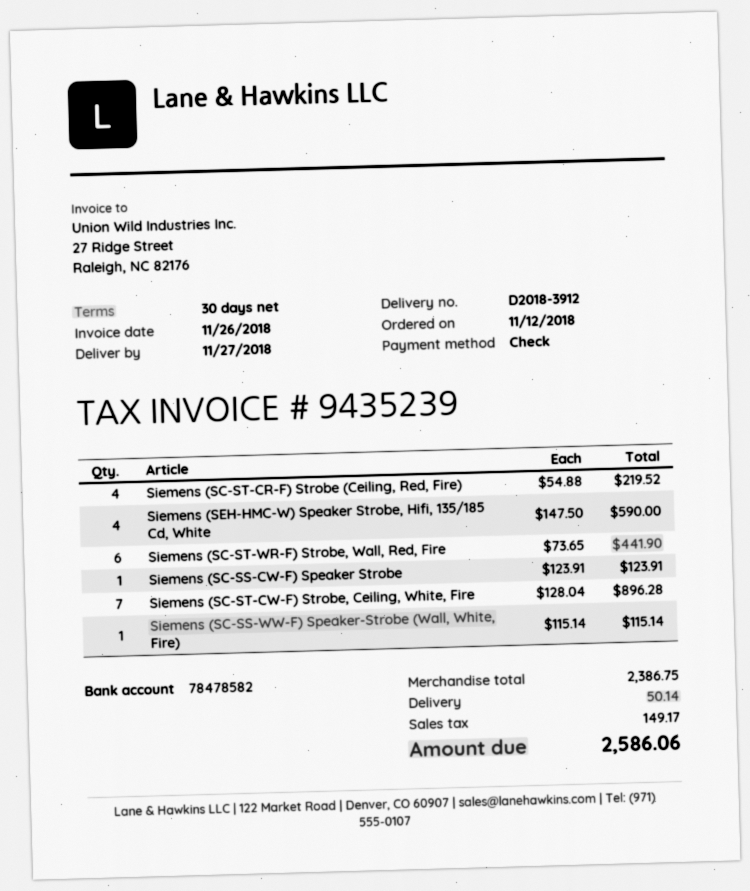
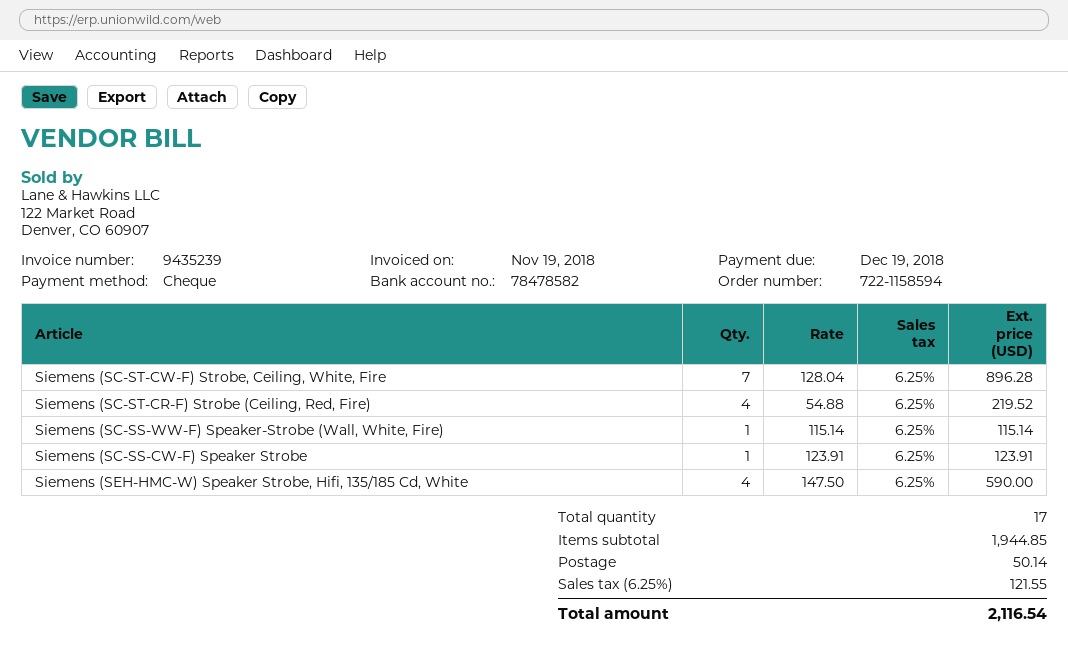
invoice date: 2018-11-26 -> 2018-11-19
Siemens (SC-ST-WR-F) Strobe, Wall, Red, Fire: 6 x 73.65 = 441.90 -> none
subtotal: 2386.75 -> 1944.85
tax: 149.17 -> 121.55
total: 2586.06 -> 2116.54

